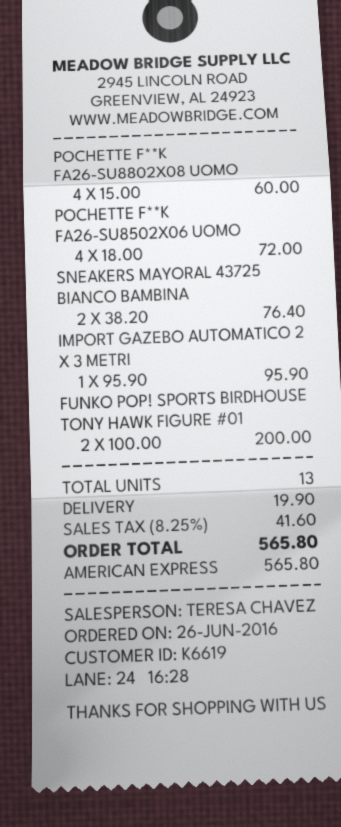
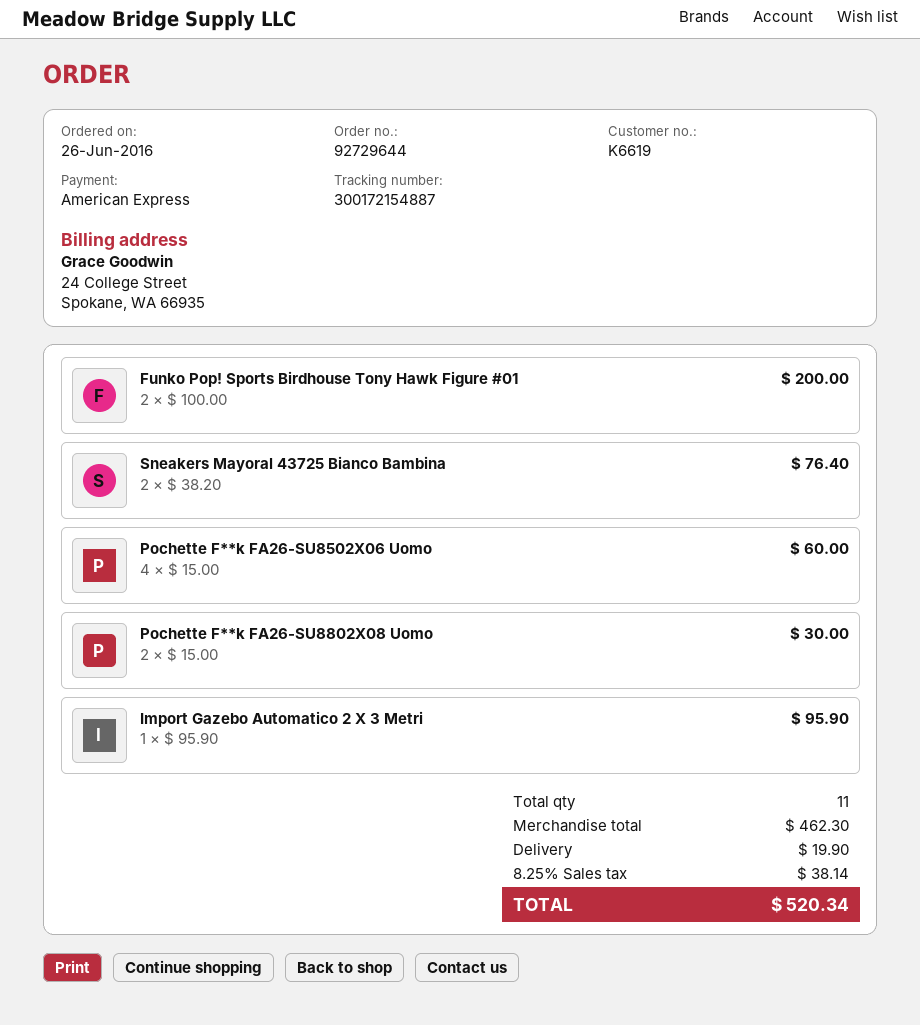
POCHETTE F**K FA26-SU8802X08 UOMO: 4 x 15.00 = 60.00 -> 2 x 15.00 = 30.00
POCHETTE F**K FA26-SU8502X06 UOMO: 4 x 18.00 = 72.00 -> 4 x 15.00 = 60.00
total quantity: 13 -> 11
tax: 8.25% = 41.60 -> 8.25% = 38.14
total: 565.80 -> 520.34

